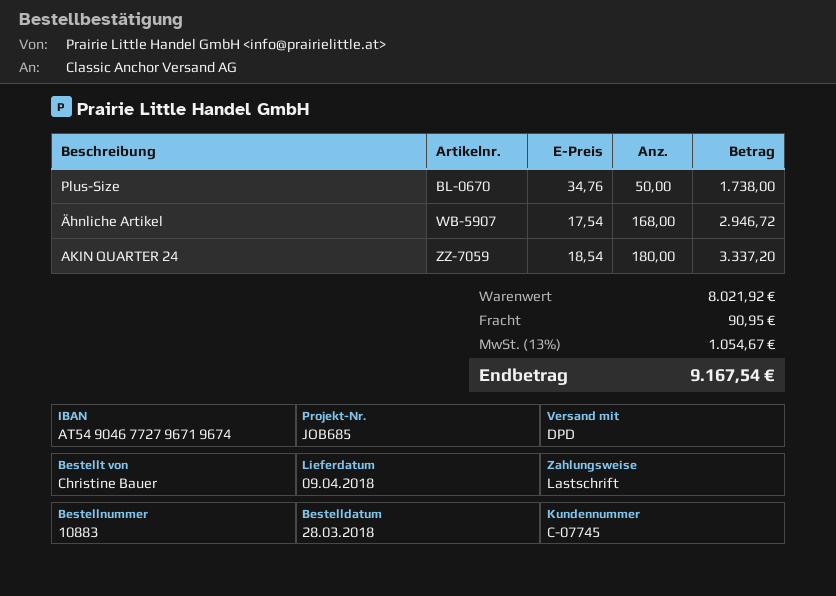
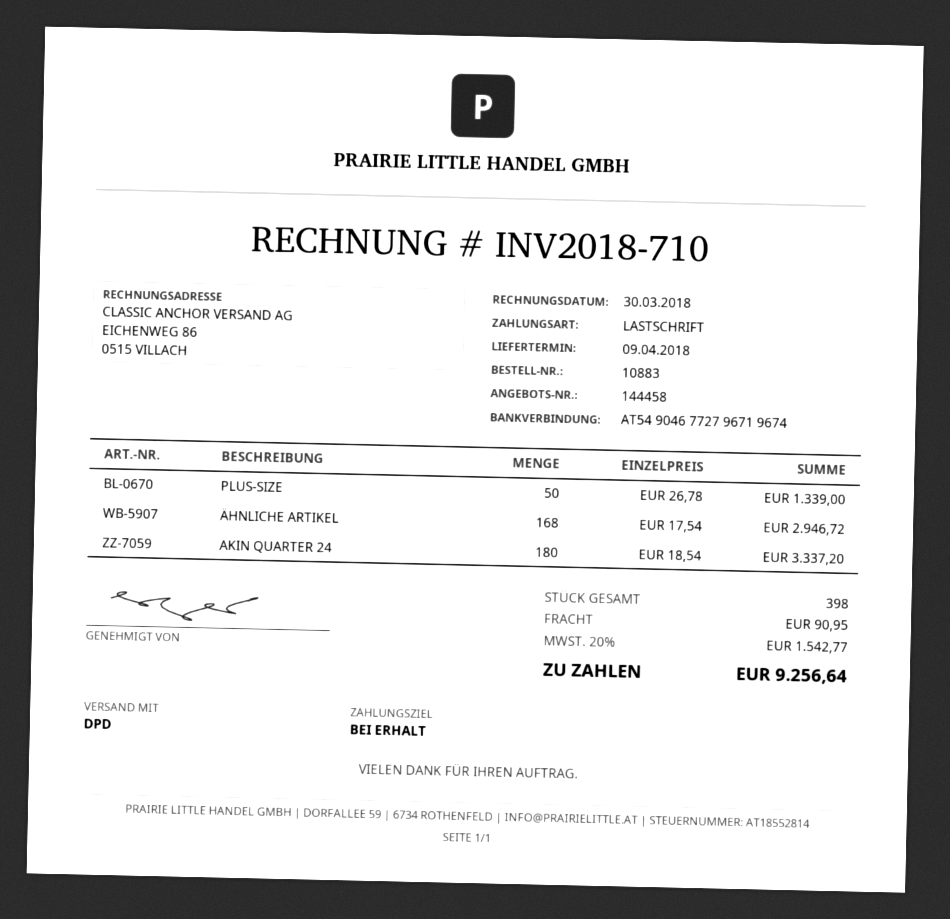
Plus-Size: 50 x 34.76 = 1738.00 -> 50 x 26.78 = 1339.00
tax: 13% = 1054.67 -> 20% = 1542.77
total: 9167.54 -> 9256.64

